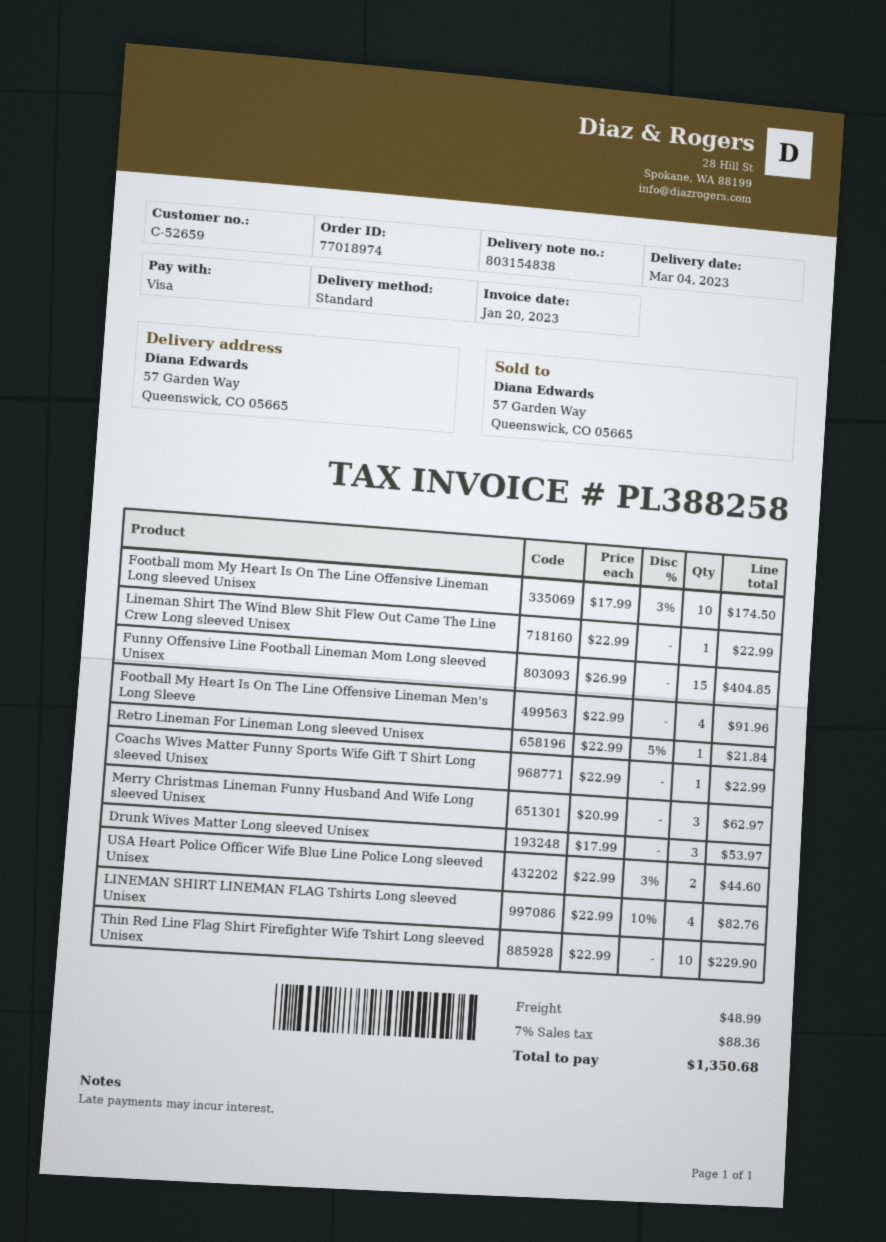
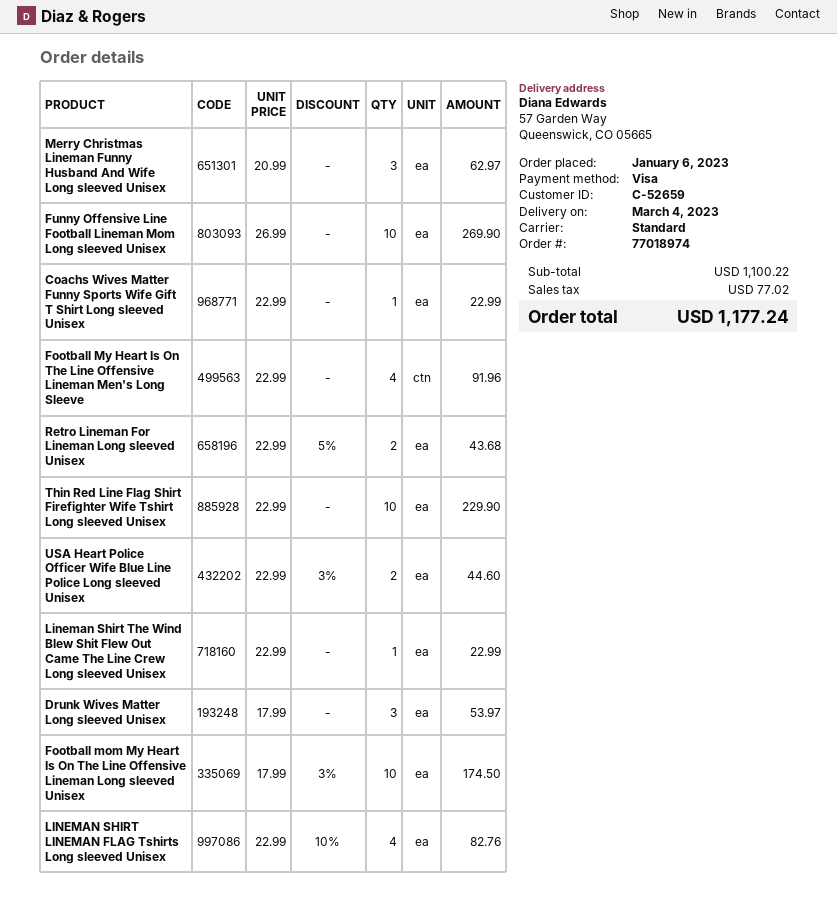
Funny Offensive Line Football Lineman Mom Long sleeved Unisex: 15 x 26.99 = 404.85 -> 10 x 26.99 = 269.90
Retro Lineman For Lineman Long sleeved Unisex: 1 x 22.99 - 5% = 21.84 -> 2 x 22.99 - 5% = 43.68
shipping: 48.99 -> none
tax: 88.36 -> 77.02
total: 1350.68 -> 1177.24

